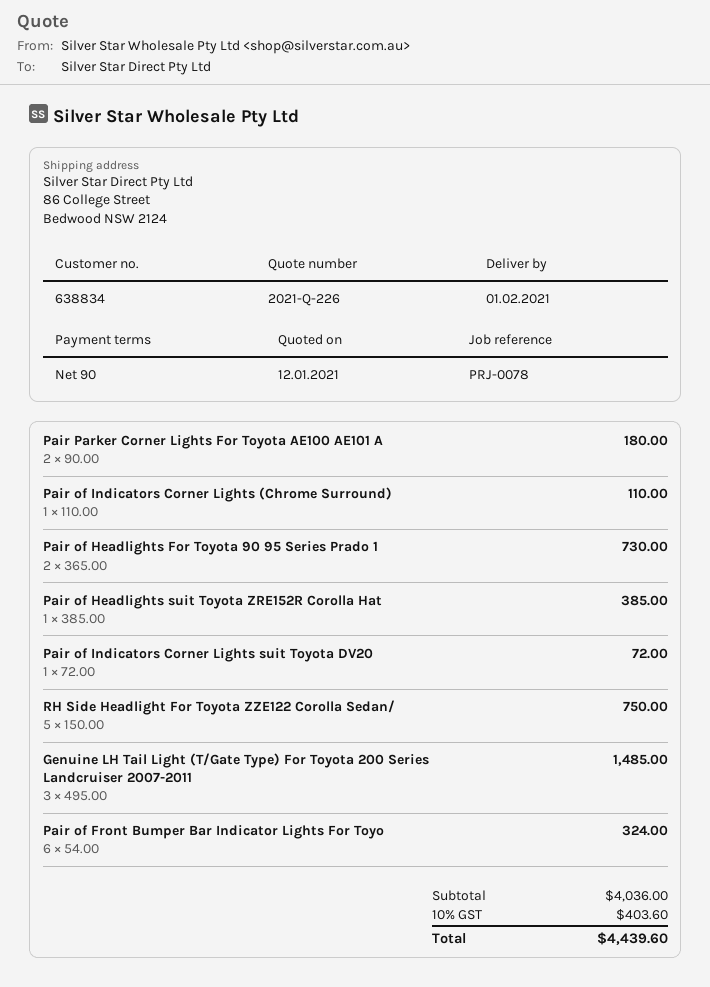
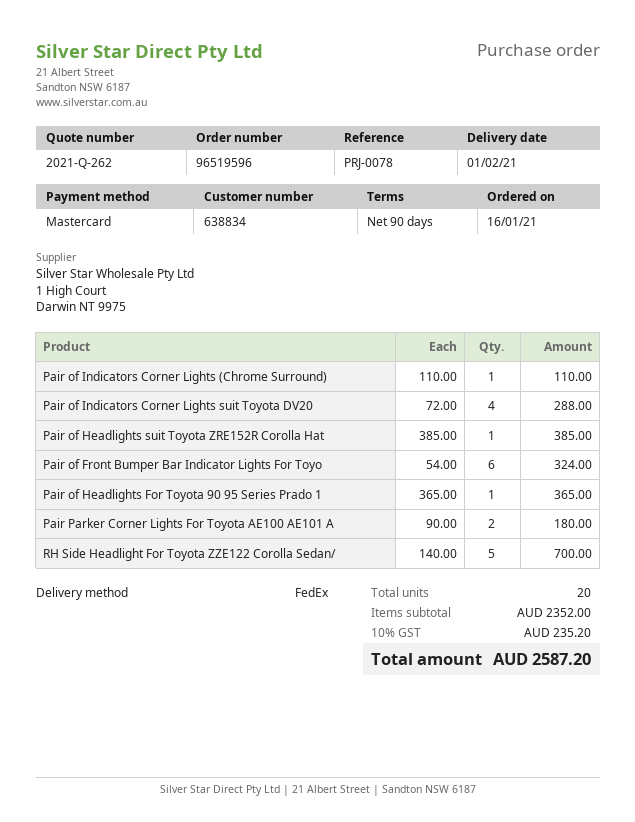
quote number: 2021-Q-226 -> 2021-Q-262
Pair of Headlights For Toyota 90 95 Series Prado 1: 2 x 365.00 = 730.00 -> 1 x 365.00 = 365.00
Pair of Indicators Corner Lights suit Toyota DV20: 1 x 72.00 = 72.00 -> 4 x 72.00 = 288.00
RH Side Headlight For Toyota ZZE122 Corolla Sedan/: 5 x 150.00 = 750.00 -> 5 x 140.00 = 700.00
Genuine LH Tail Light (T/Gate Type) For Toyota 200 Series Landcruiser 2007-2011: 3 x 495.00 = 1485.00 -> none
subtotal: 4036.00 -> 2352.00
tax: 10% = 403.60 -> 10% = 235.20
total: 4439.60 -> 2587.20

